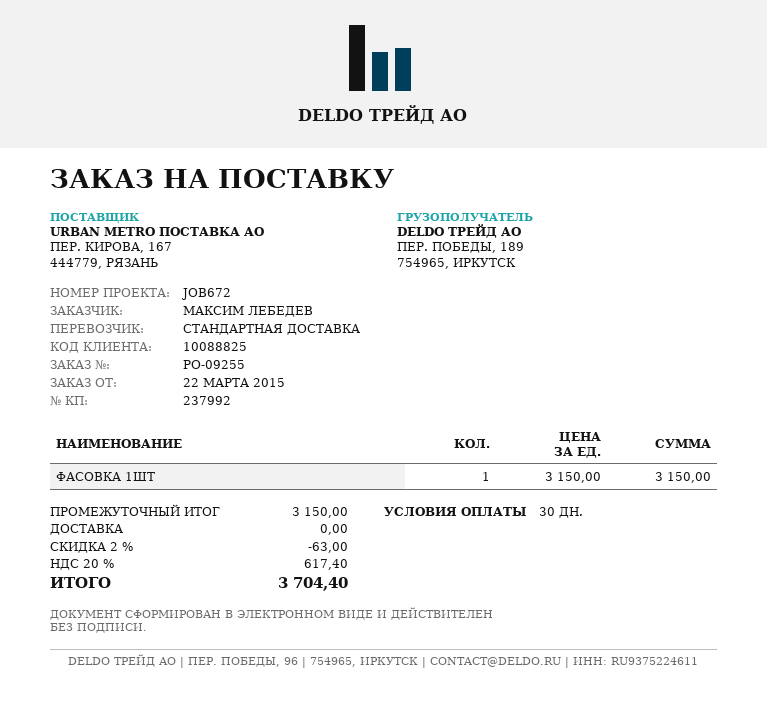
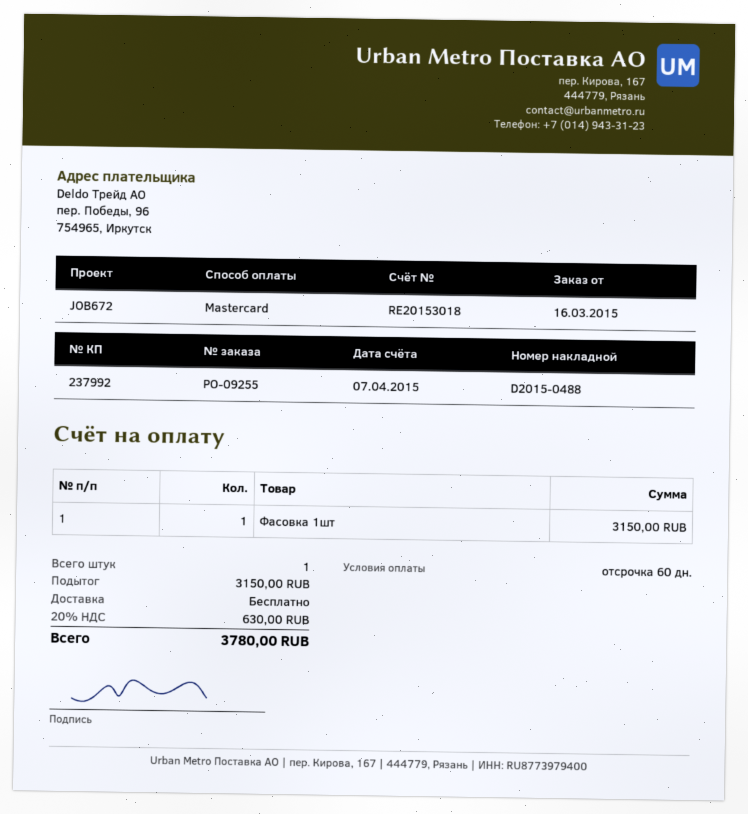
order date: 2015-03-22 -> 2015-03-16
payment terms: 30 days -> 60 days
discount: 2% = 63.00 -> none
tax: 20% = 617.40 -> 20% = 630.00
total: 3704.40 -> 3780.00

